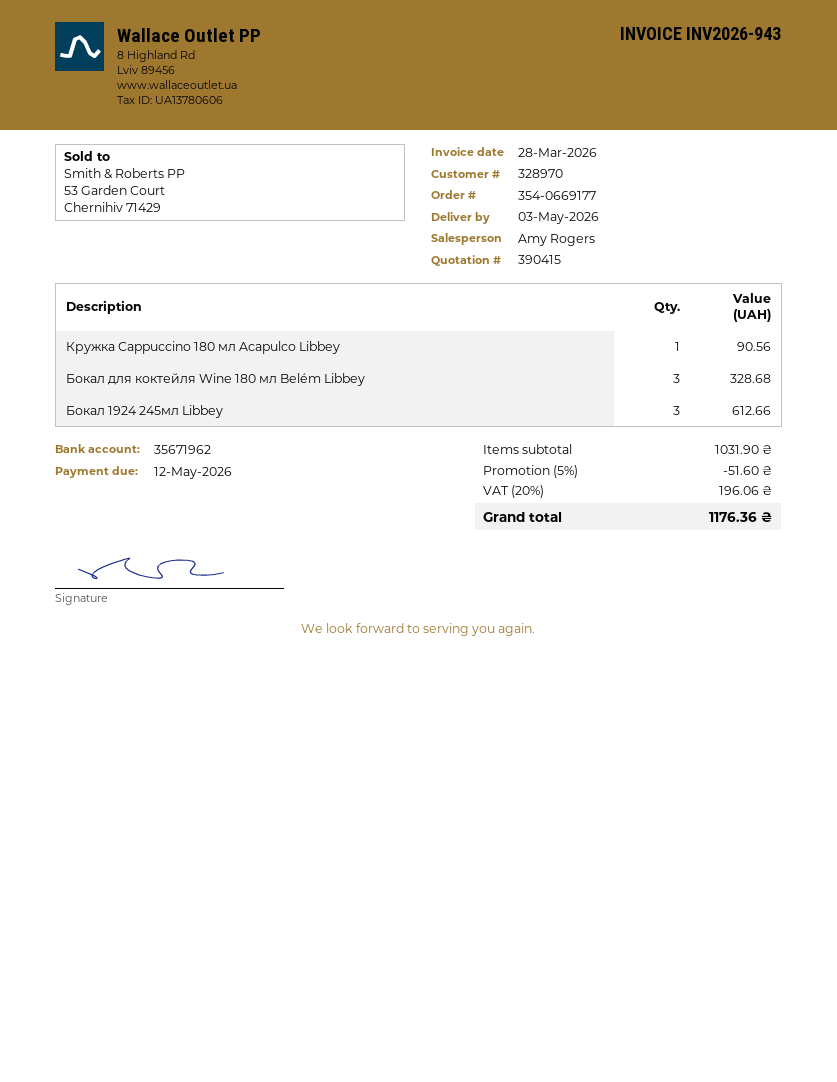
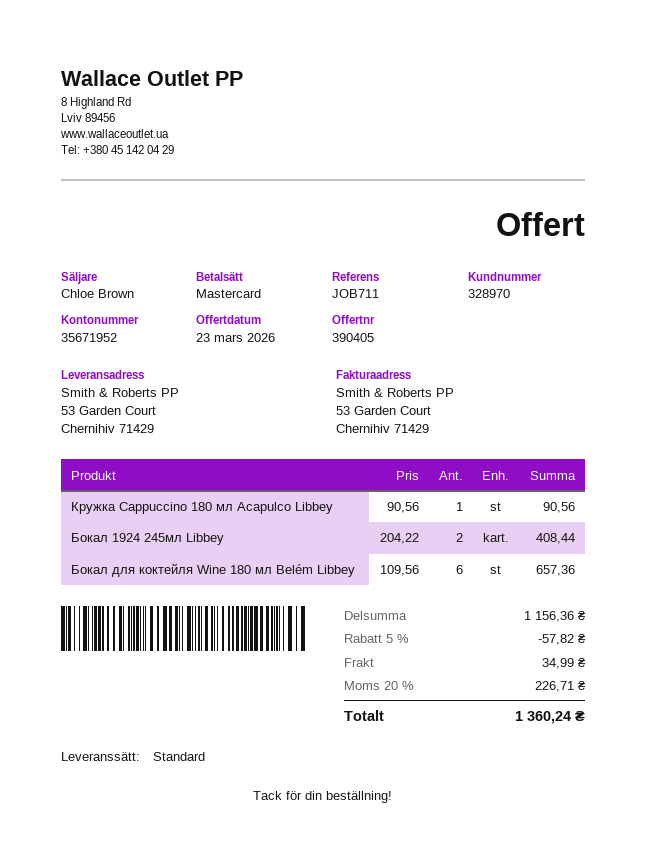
quote number: 390415 -> 390405
sales rep: Amy Rogers -> Chloe Brown
bank account: 35671962 -> 35671952
Бокал для коктейля Wine 180 мл Belém Libbey: 3 for 328.68 -> 6 for 657.36
Бокал 1924 245мл Libbey: 3 for 612.66 -> 2 for 408.44
subtotal: 1031.90 -> 1156.36
discount: 5% = 51.60 -> 5% = 57.82
shipping: none -> 34.99
tax: 20% = 196.06 -> 20% = 226.71
total: 1176.36 -> 1360.24

